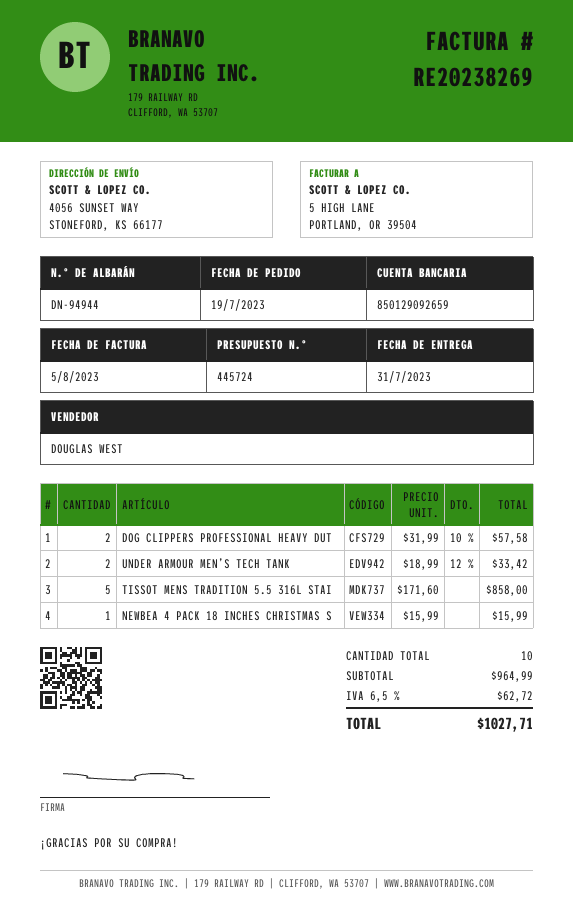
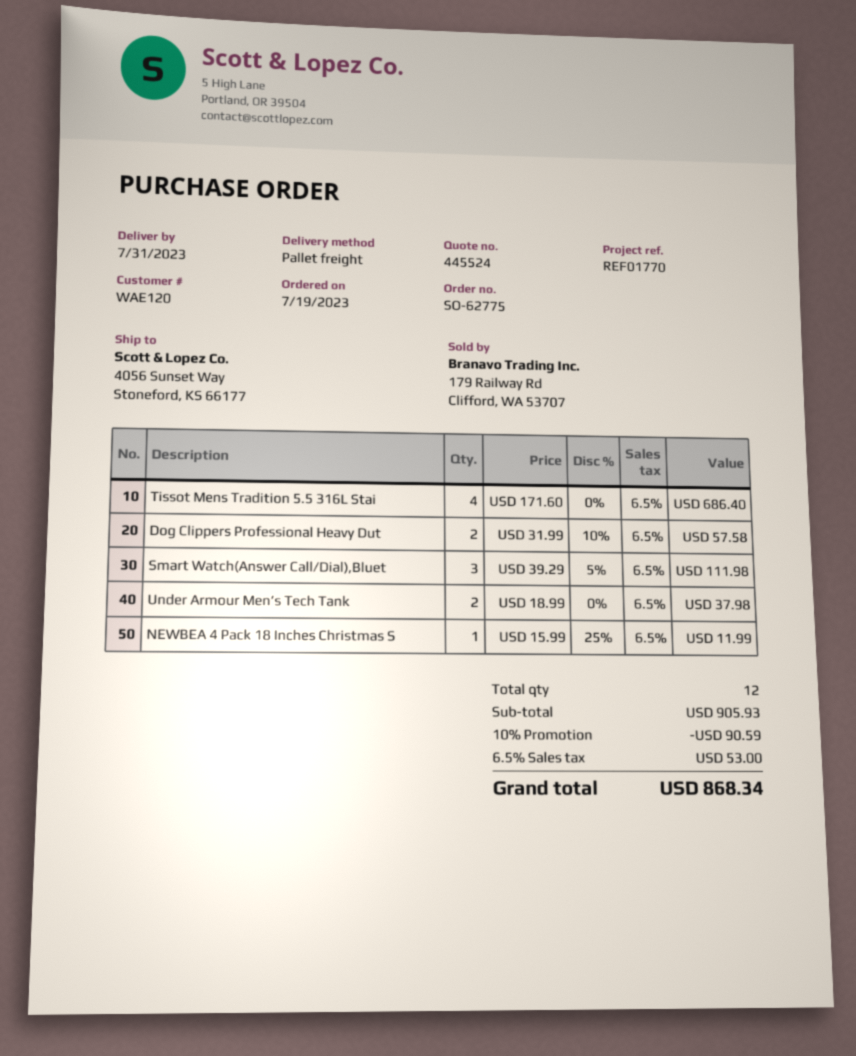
quote number: 445724 -> 445524
UNDER ARMOUR MEN’S TECH TANK: 2 x 18.99 - 12% = 33.42 -> 2 x 18.99 = 37.98
TISSOT MENS TRADITION 5.5 316L STAI: 5 x 171.60 = 858.00 -> 4 x 171.60 = 686.40
NEWBEA 4 PACK 18 INCHES CHRISTMAS S: 1 x 15.99 = 15.99 -> 1 x 15.99 - 25% = 11.99
Smart Watch(Answer Call/Dial),Bluet: none -> 3 x 39.29 - 5% = 111.98
total quantity: 10 -> 12
subtotal: 964.99 -> 905.93
discount: none -> 10% = 90.59
tax: 6.5% = 62.72 -> 6.5% = 53.00
total: 1027.71 -> 868.34

